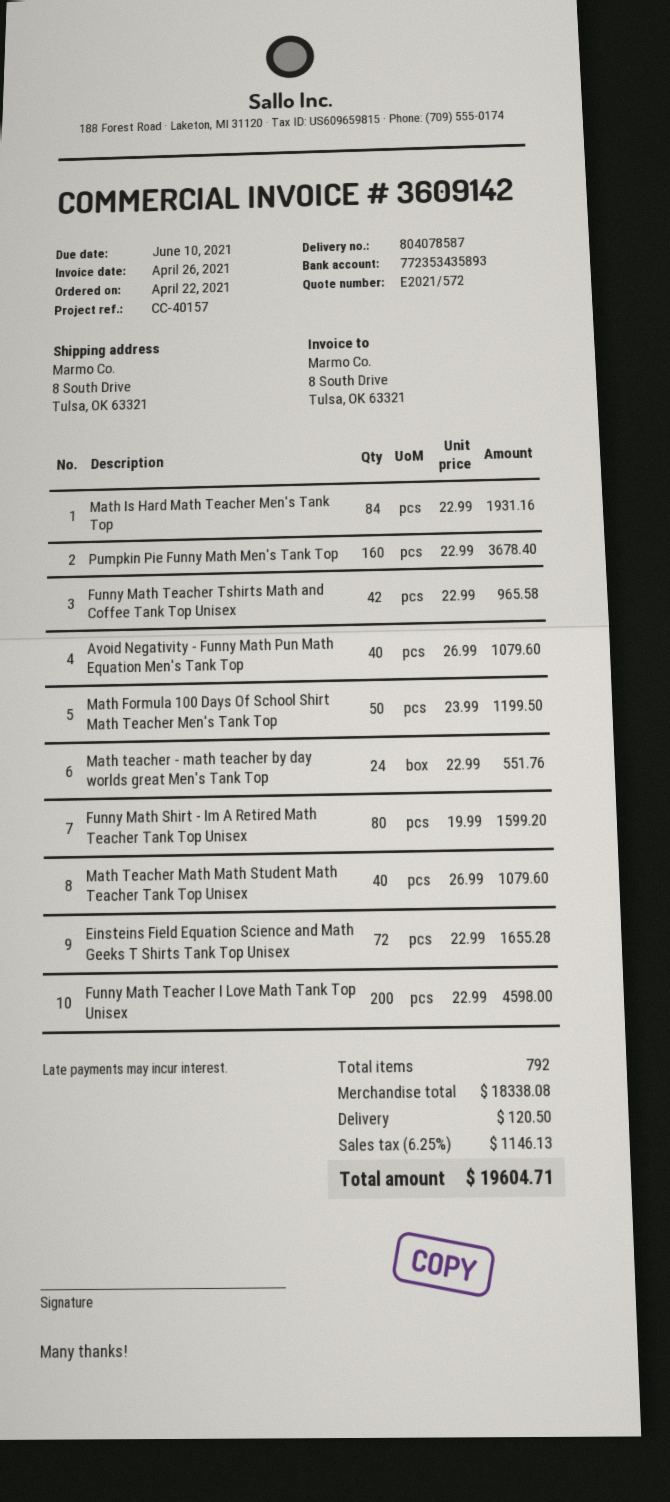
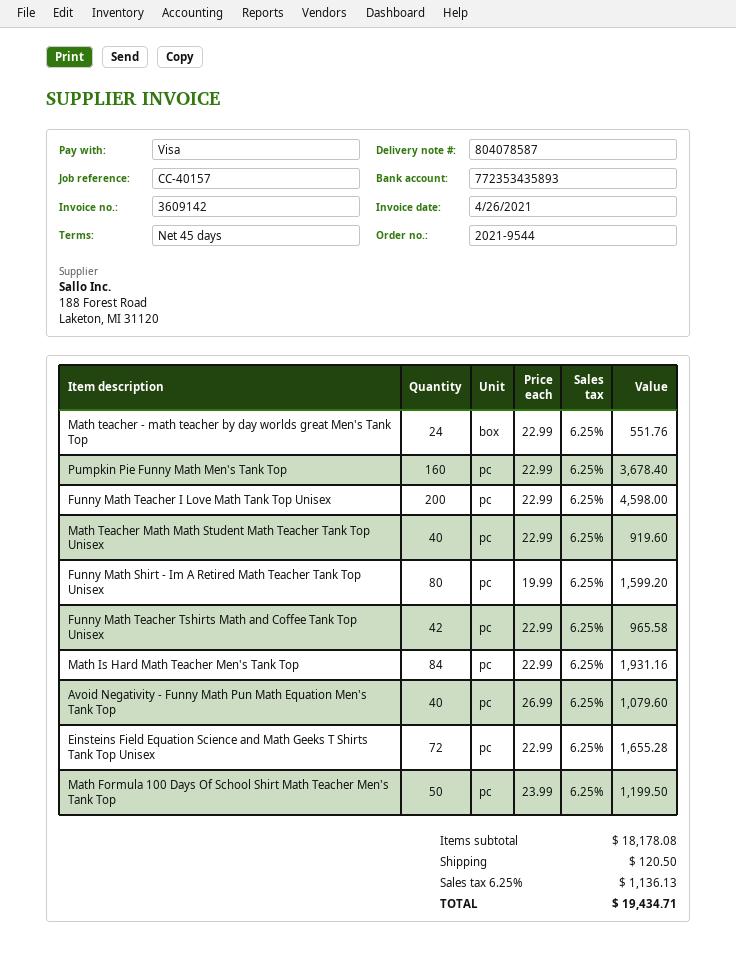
Math Teacher Math Math Student Math Teacher Tank Top Unisex: 40 x 26.99 = 1079.60 -> 40 x 22.99 = 919.60
subtotal: 18338.08 -> 18178.08
tax: 6.25% = 1146.13 -> 6.25% = 1136.13
total: 19604.71 -> 19434.71

